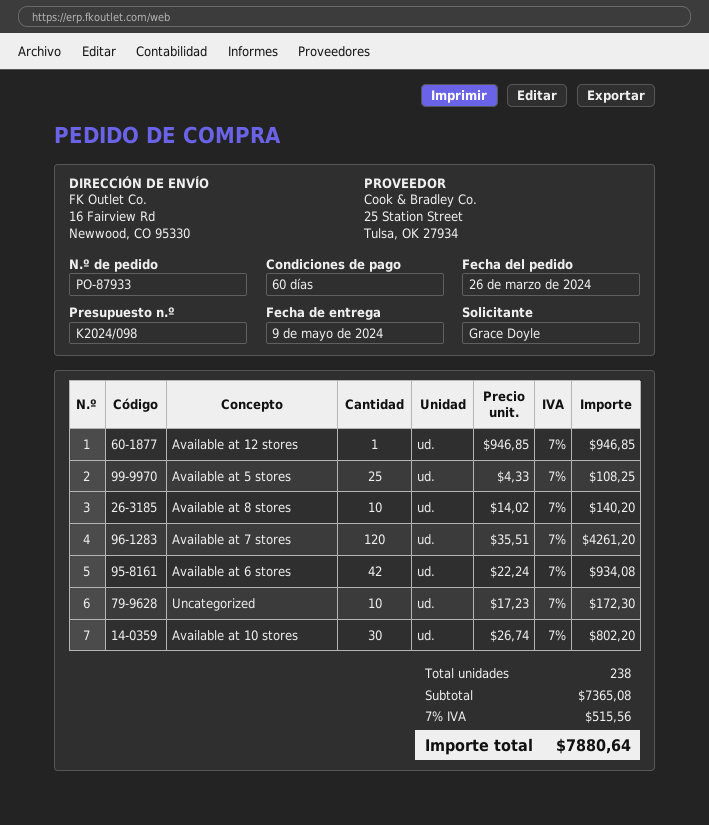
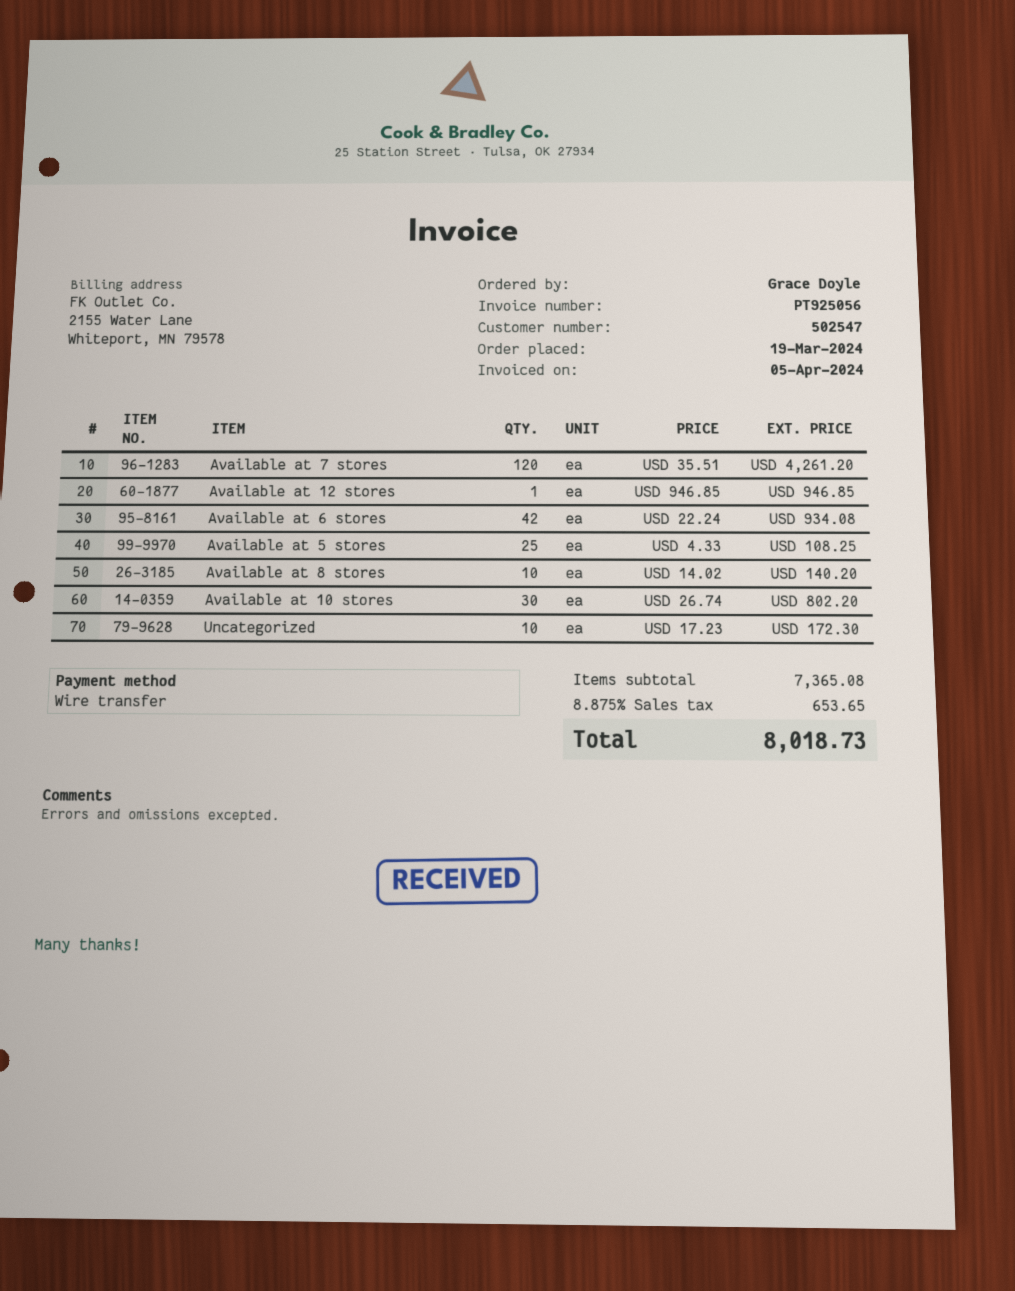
order date: 2024-03-26 -> 2024-03-19
tax: 7% = 515.56 -> 8.875% = 653.65
total: 7880.64 -> 8018.73

